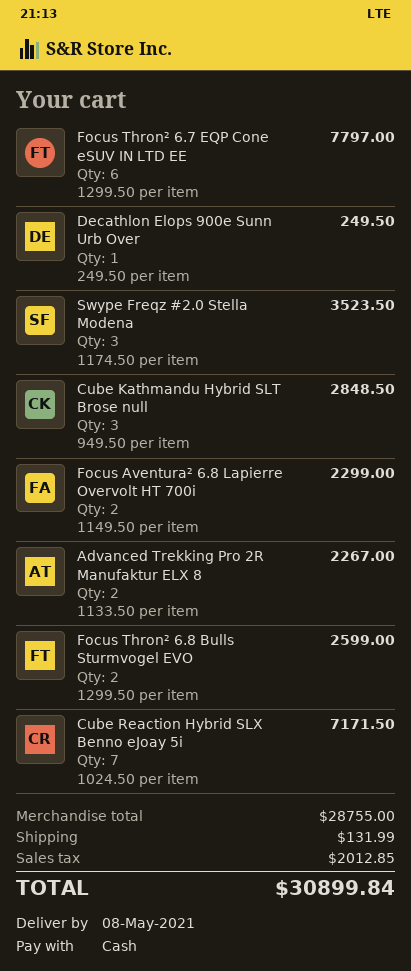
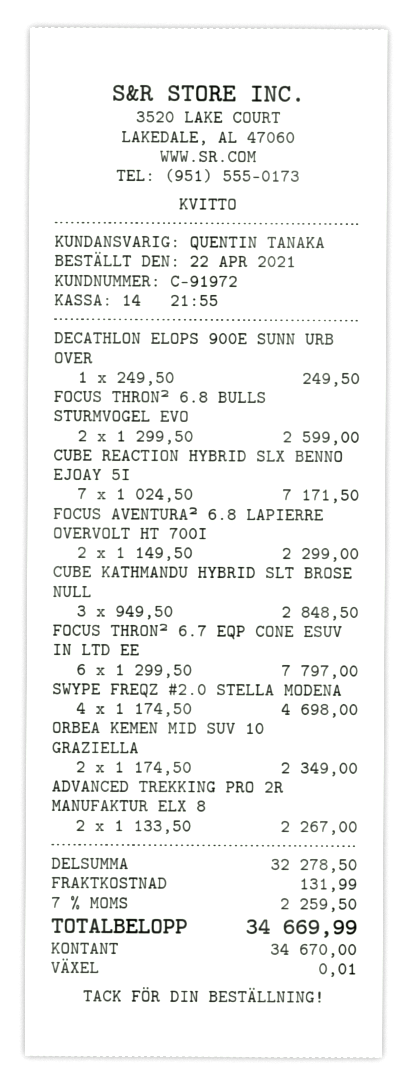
Swype Freqz #2.0 Stella Modena: 3 x 1174.50 = 3523.50 -> 4 x 1174.50 = 4698.00
ORBEA KEMEN MID SUV 10 GRAZIELLA: none -> 2 x 1174.50 = 2349.00
subtotal: 28755.00 -> 32278.50
tax: 2012.85 -> 2259.50
total: 30899.84 -> 34669.99

